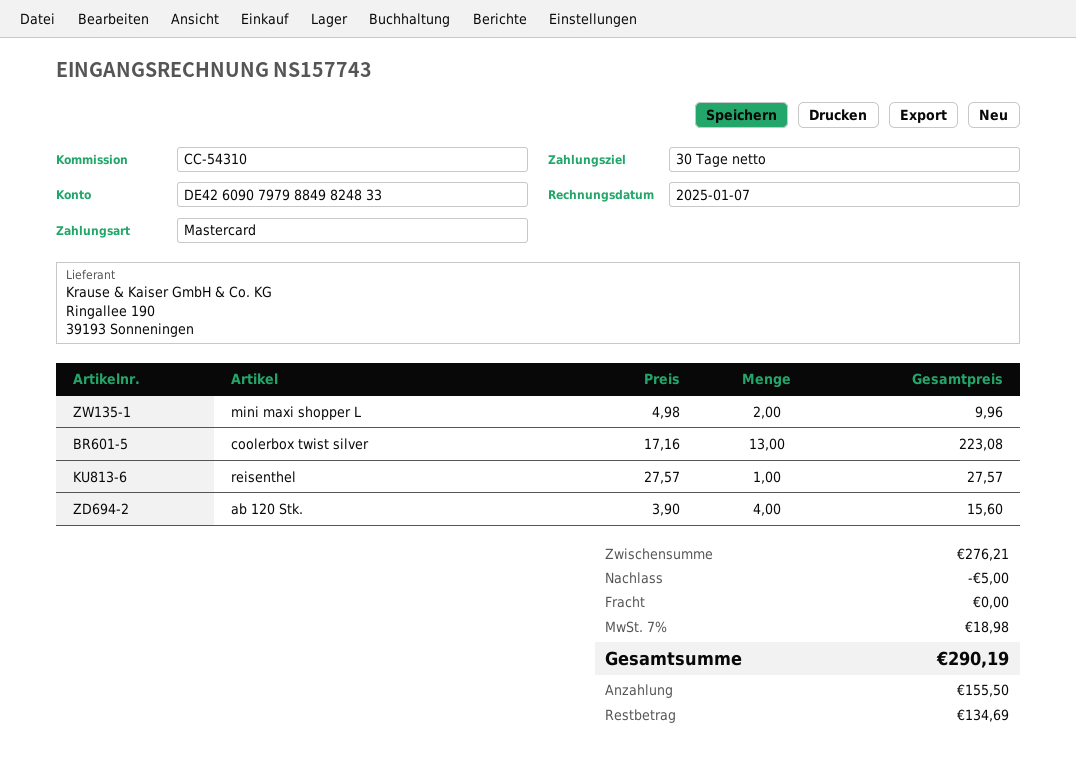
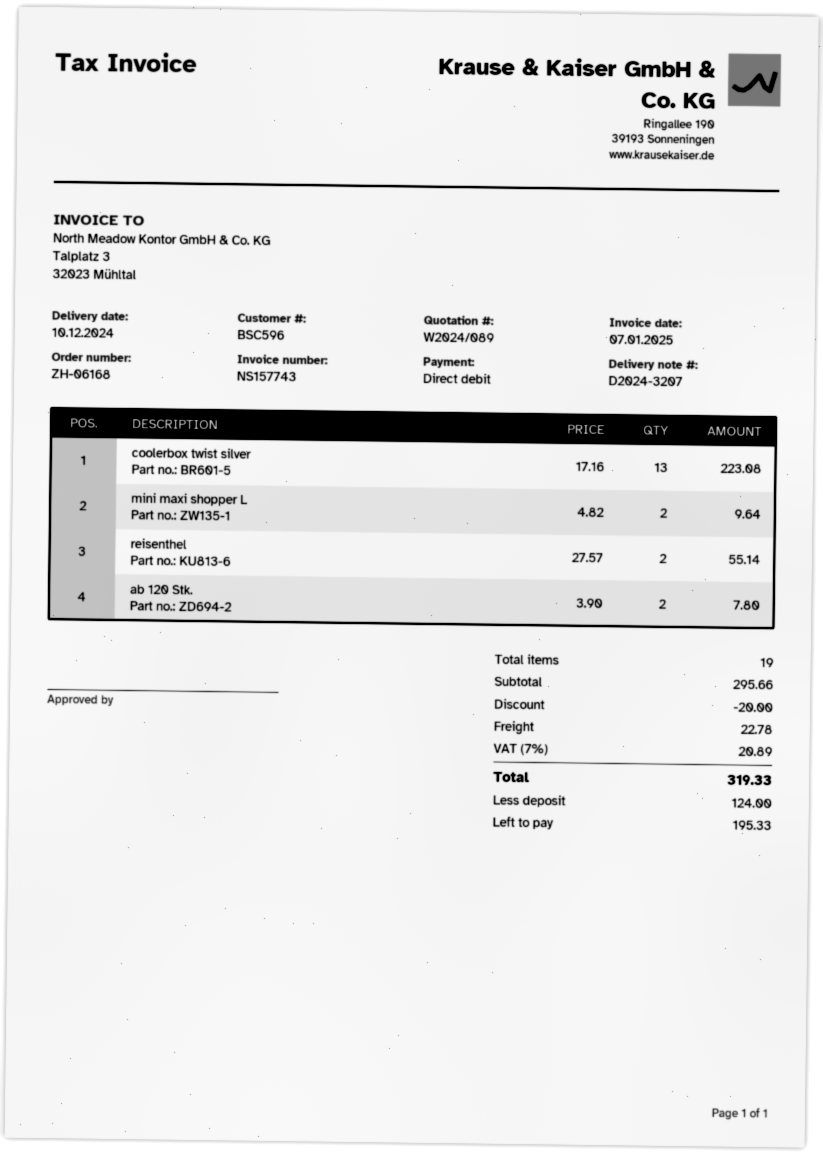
payment method: Mastercard -> direct debit
mini maxi shopper L: 2 x 4.98 = 9.96 -> 2 x 4.82 = 9.64
reisenthel: 1 x 27.57 = 27.57 -> 2 x 27.57 = 55.14
ab 120 Stk.: 4 x 3.90 = 15.60 -> 2 x 3.90 = 7.80
subtotal: 276.21 -> 295.66
discount: 5.00 -> 20.00
shipping: 0.00 -> 22.78
tax: 7% = 18.98 -> 7% = 20.89
total: 290.19 -> 319.33
deposit: 155.50 -> 124.00
balance: 134.69 -> 195.33

